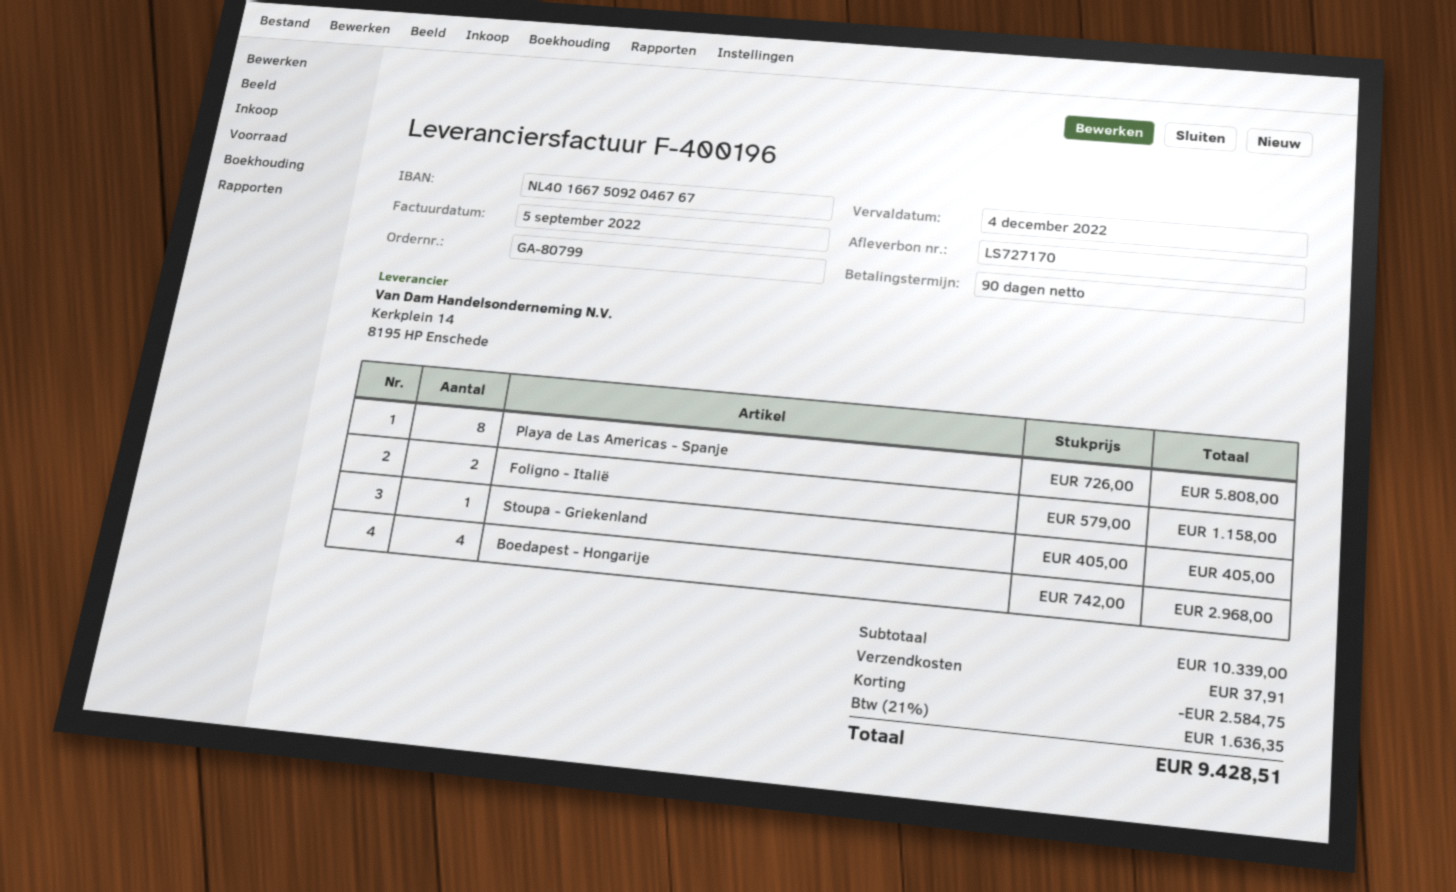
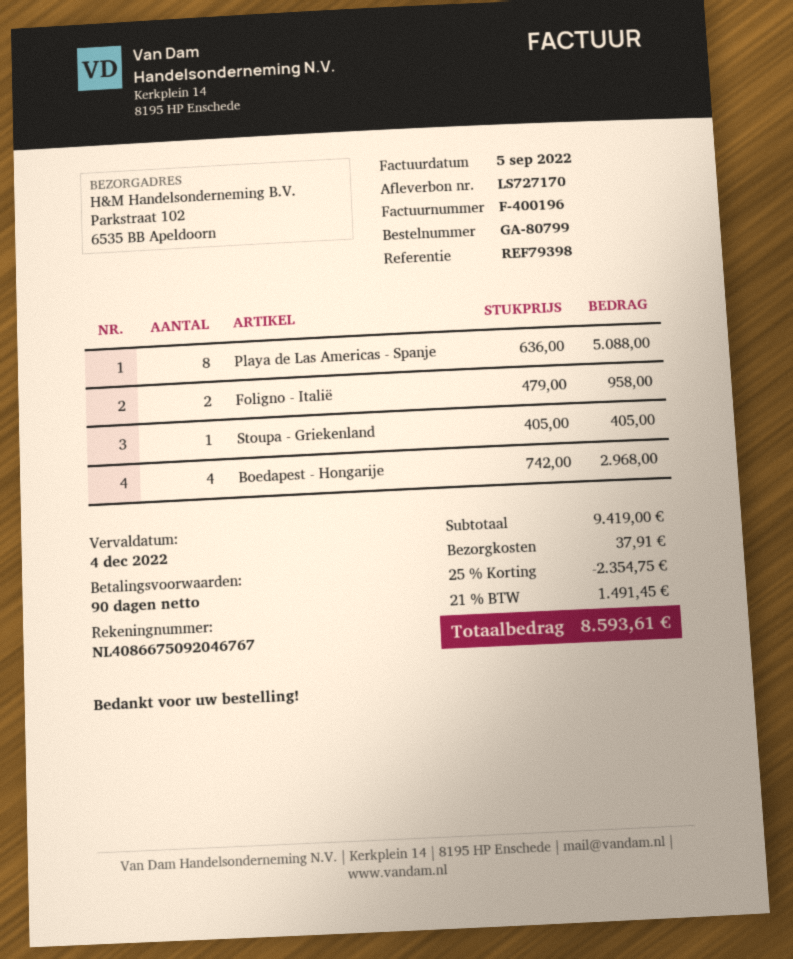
bank account: NL4016675092046767 -> NL4086675092046767
Playa de Las Americas - Spanje: 8 x 726.00 = 5808.00 -> 8 x 636.00 = 5088.00
Foligno - Italië: 2 x 579.00 = 1158.00 -> 2 x 479.00 = 958.00
subtotal: 10339.00 -> 9419.00
discount: 2584.75 -> 2354.75
tax: 21% = 1636.35 -> 21% = 1491.45
total: 9428.51 -> 8593.61

